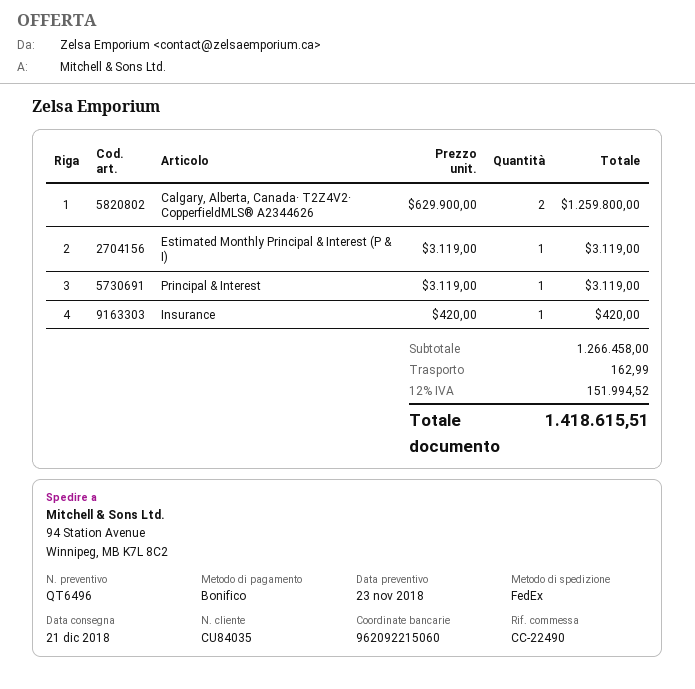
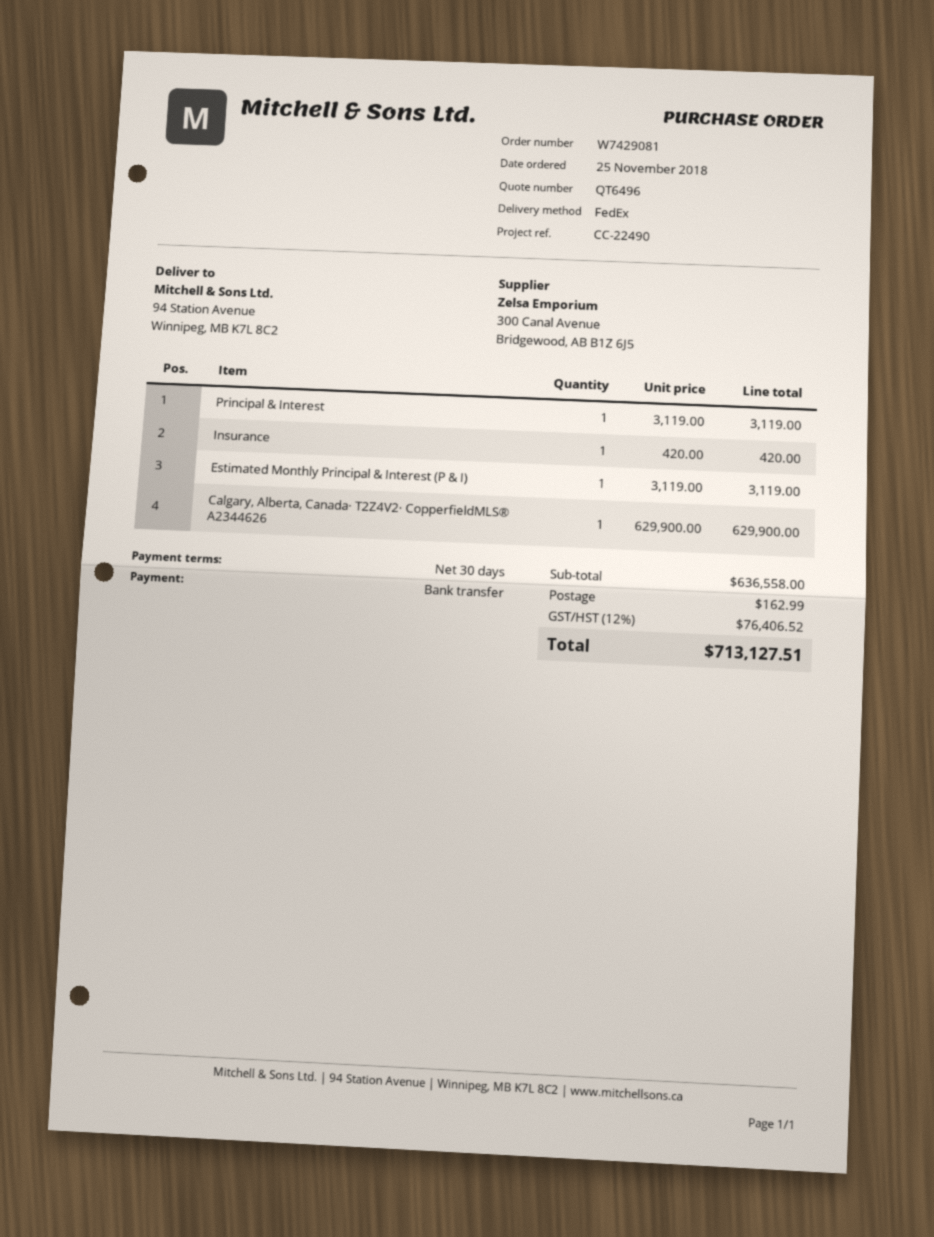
Calgary, Alberta, Canada· T2Z4V2· CopperfieldMLS® A2344626: 2 x 629900.00 = 1259800.00 -> 1 x 629900.00 = 629900.00
subtotal: 1266458.00 -> 636558.00
tax: 12% = 151994.52 -> 12% = 76406.52
total: 1418615.51 -> 713127.51

